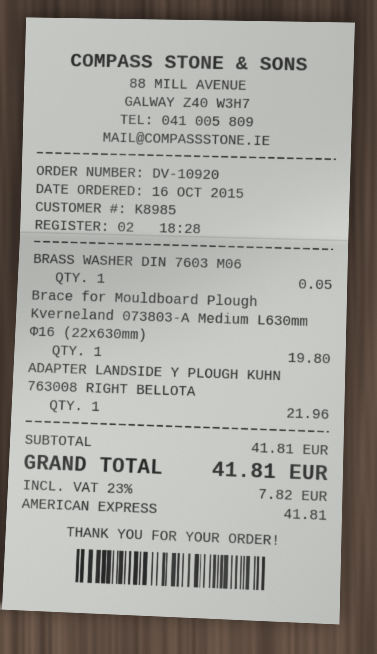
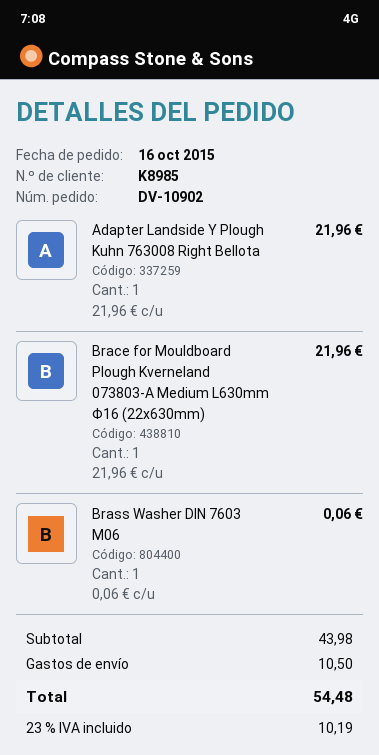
order number: DV-10920 -> DV-10902
BRASS WASHER DIN 7603 M06: 1 for 0.05 -> 1 for 0.06
Brace for Mouldboard Plough Kverneland 073803-A Medium L630mm Φ16 (22x630mm): 1 for 19.80 -> 1 for 21.96
subtotal: 41.81 -> 43.98
shipping: none -> 10.50
tax: 23% = 7.82 -> 23% = 10.19
total: 41.81 -> 54.48

